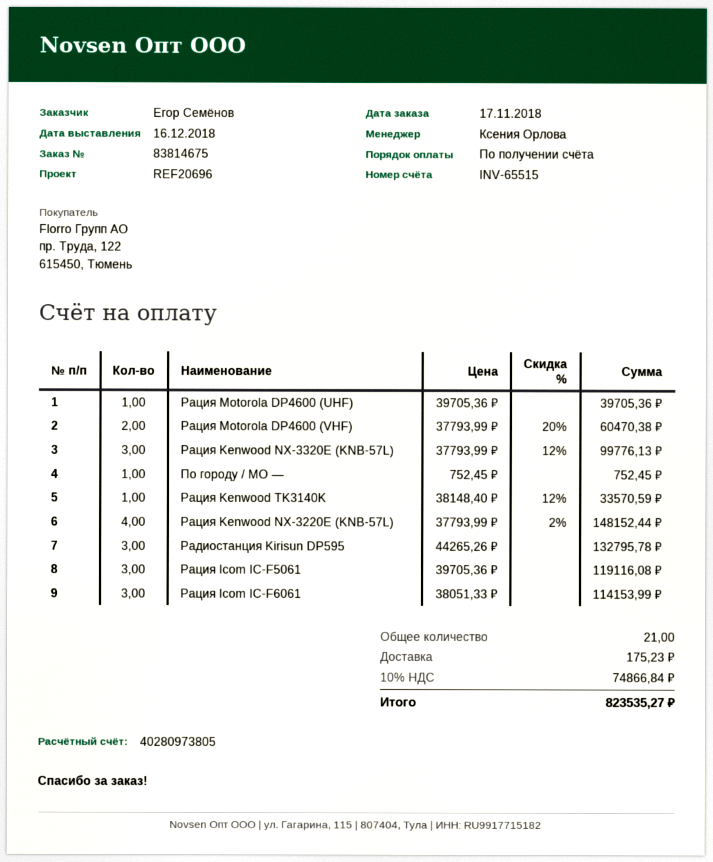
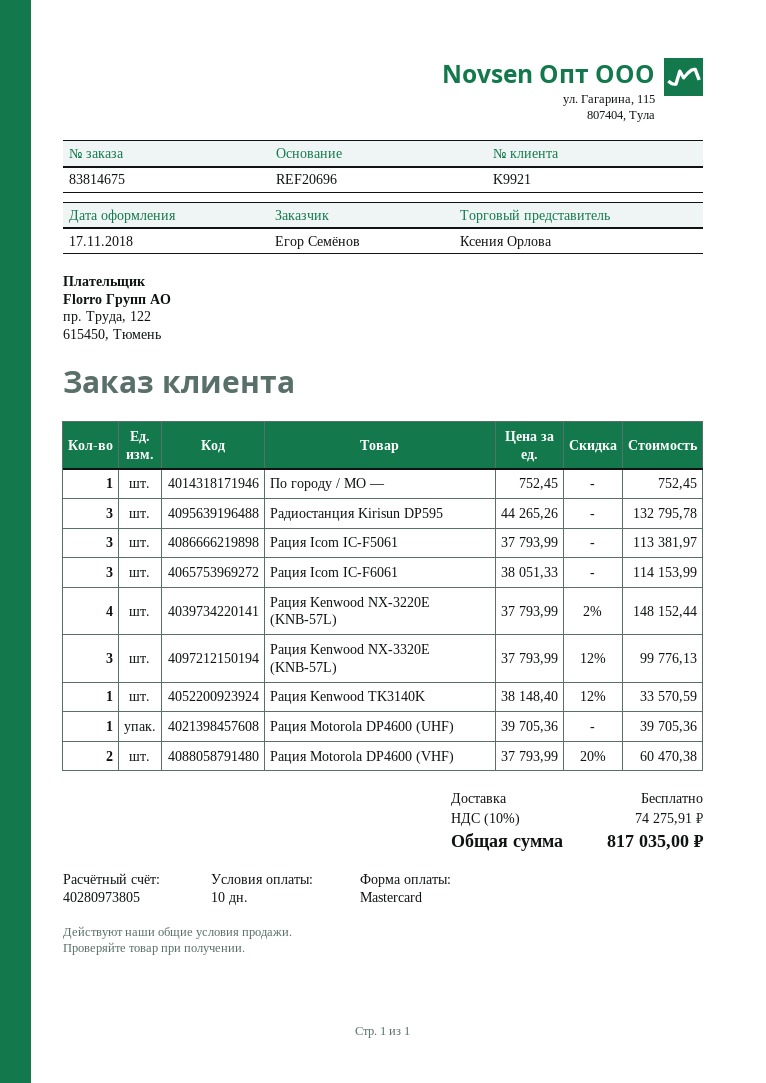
payment terms: on receipt -> 10 days
Рация Icom IC-F5061: 3 x 39705.36 = 119116.08 -> 3 x 37793.99 = 113381.97
shipping: 175.23 -> 0.00
tax: 10% = 74866.84 -> 10% = 74275.91
total: 823535.27 -> 817035.00

